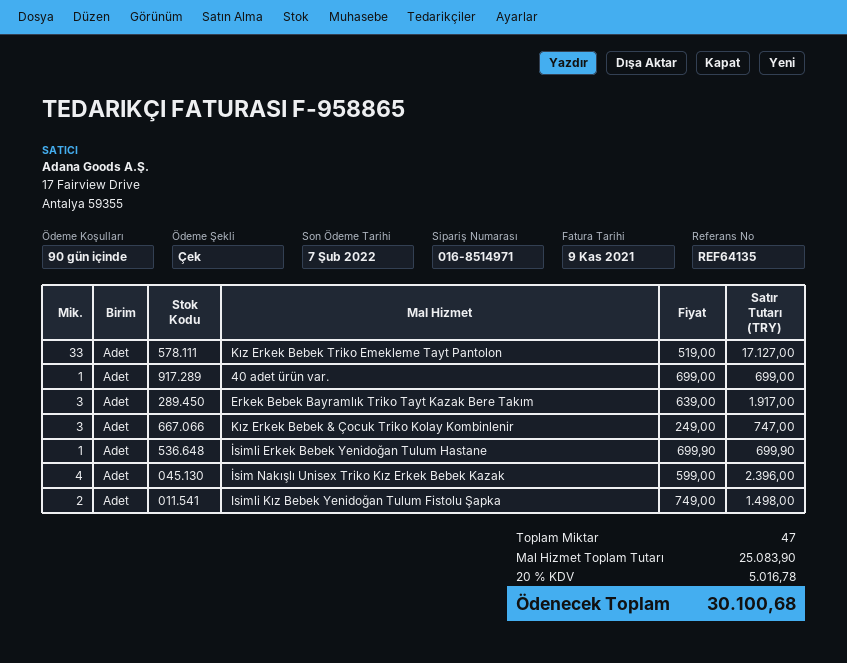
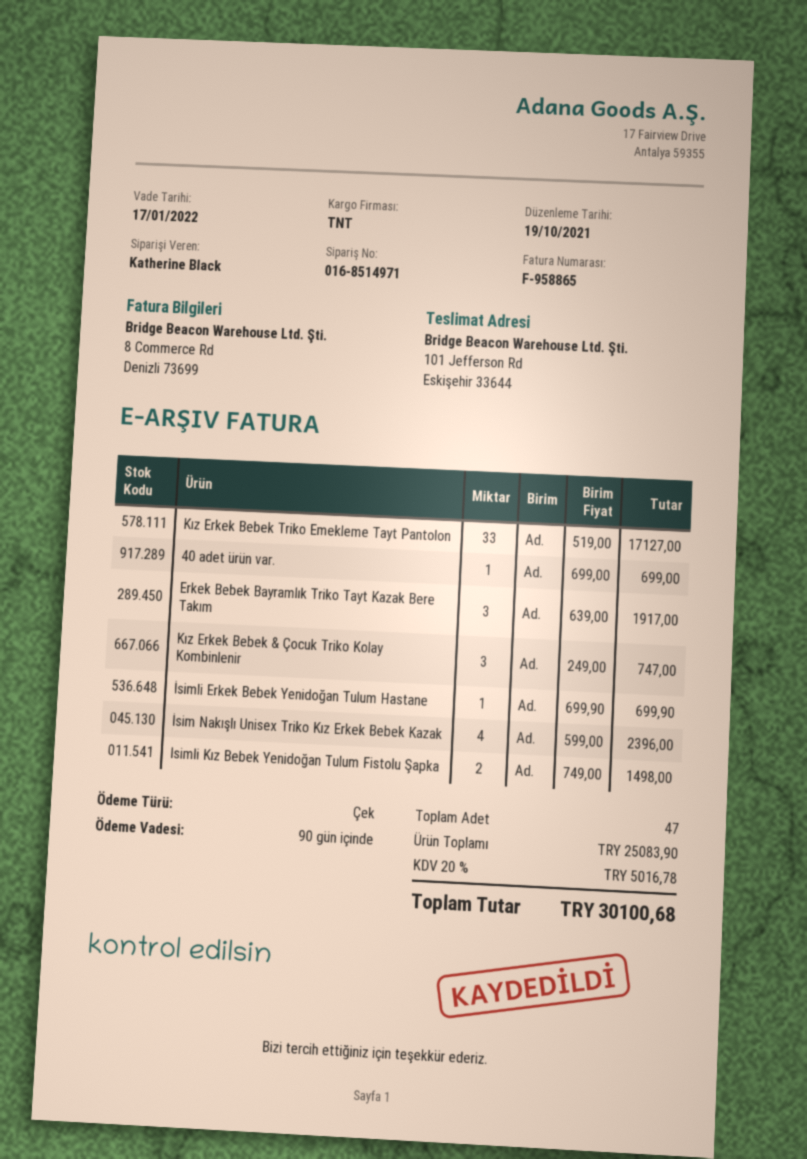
invoice date: 2021-11-09 -> 2021-10-19
due date: 2022-02-07 -> 2022-01-17

